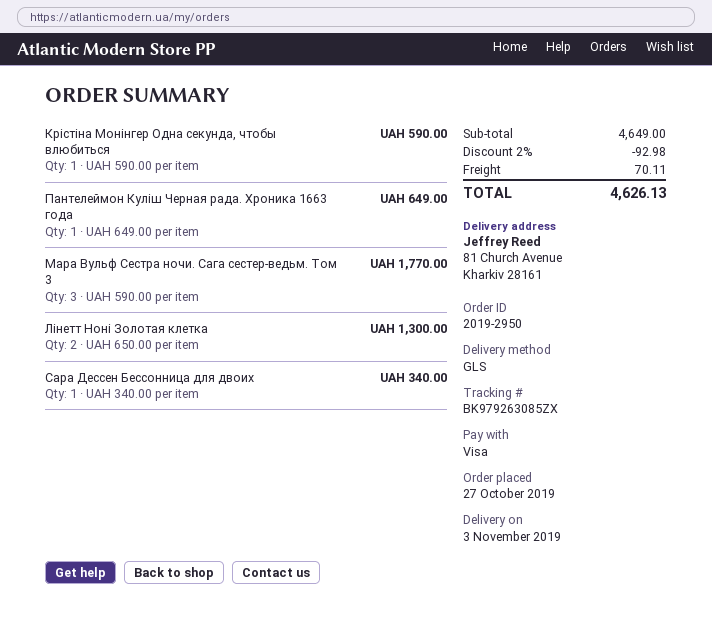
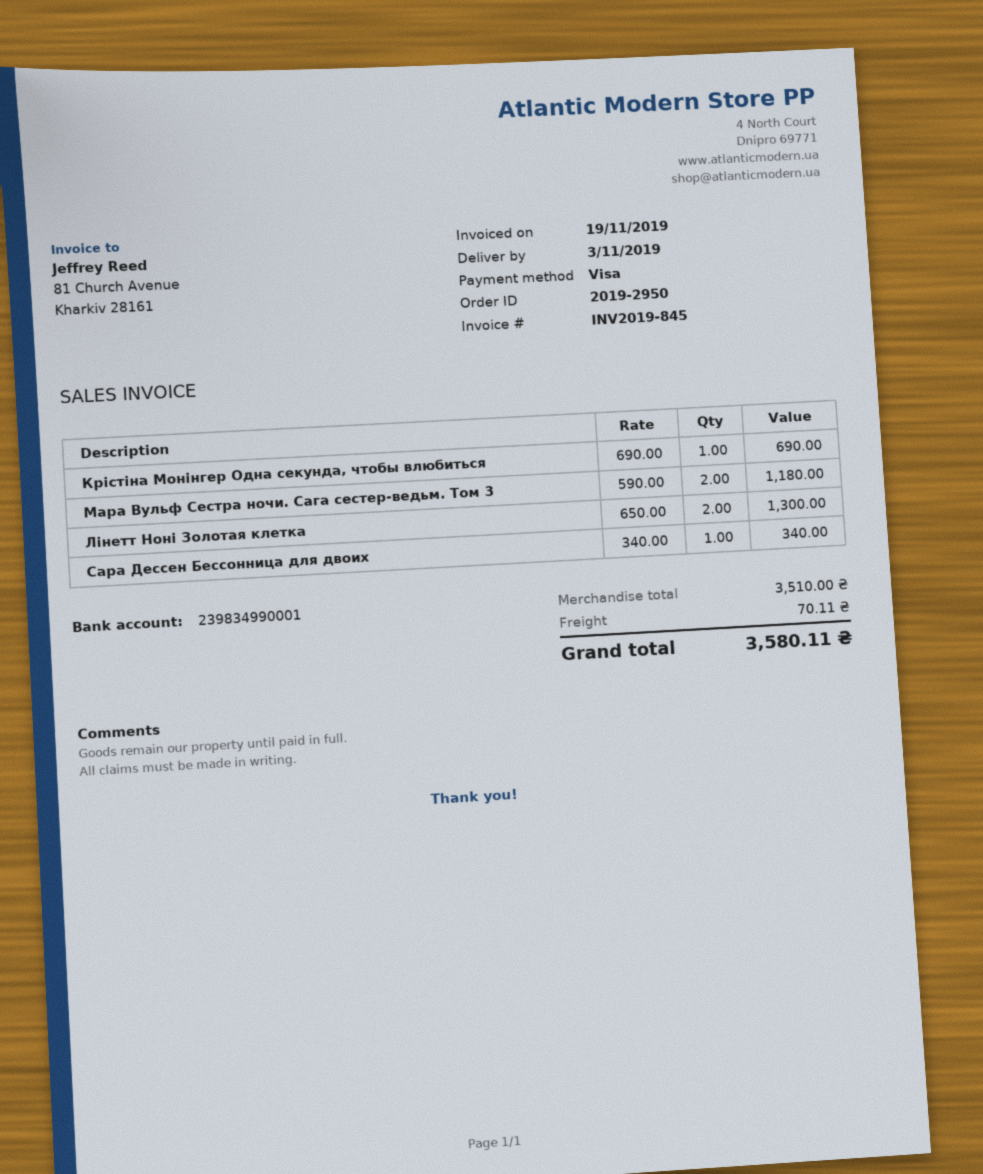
Крістіна Монінгер Одна секунда, чтобы влюбиться: 1 x 590.00 = 590.00 -> 1 x 690.00 = 690.00
Пантелеймон Куліш Черная рада. Хроника 1663 года: 1 x 649.00 = 649.00 -> none
Мара Вульф Сестра ночи. Сага сестер-ведьм. Том 3: 3 x 590.00 = 1770.00 -> 2 x 590.00 = 1180.00
subtotal: 4649.00 -> 3510.00
discount: 2% = 92.98 -> none
total: 4626.13 -> 3580.11

